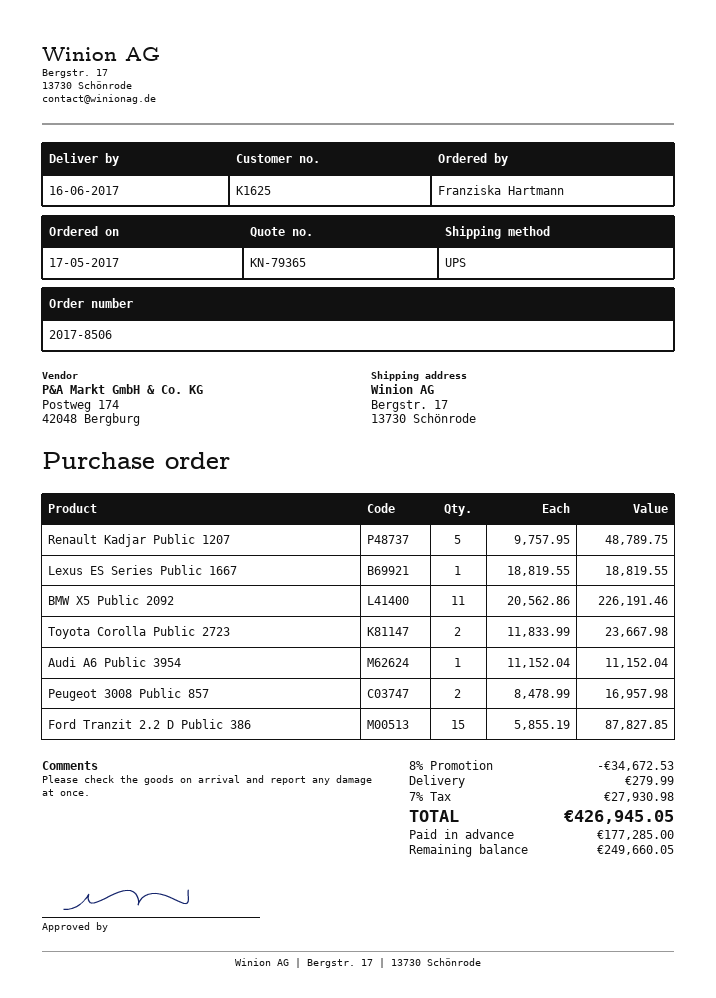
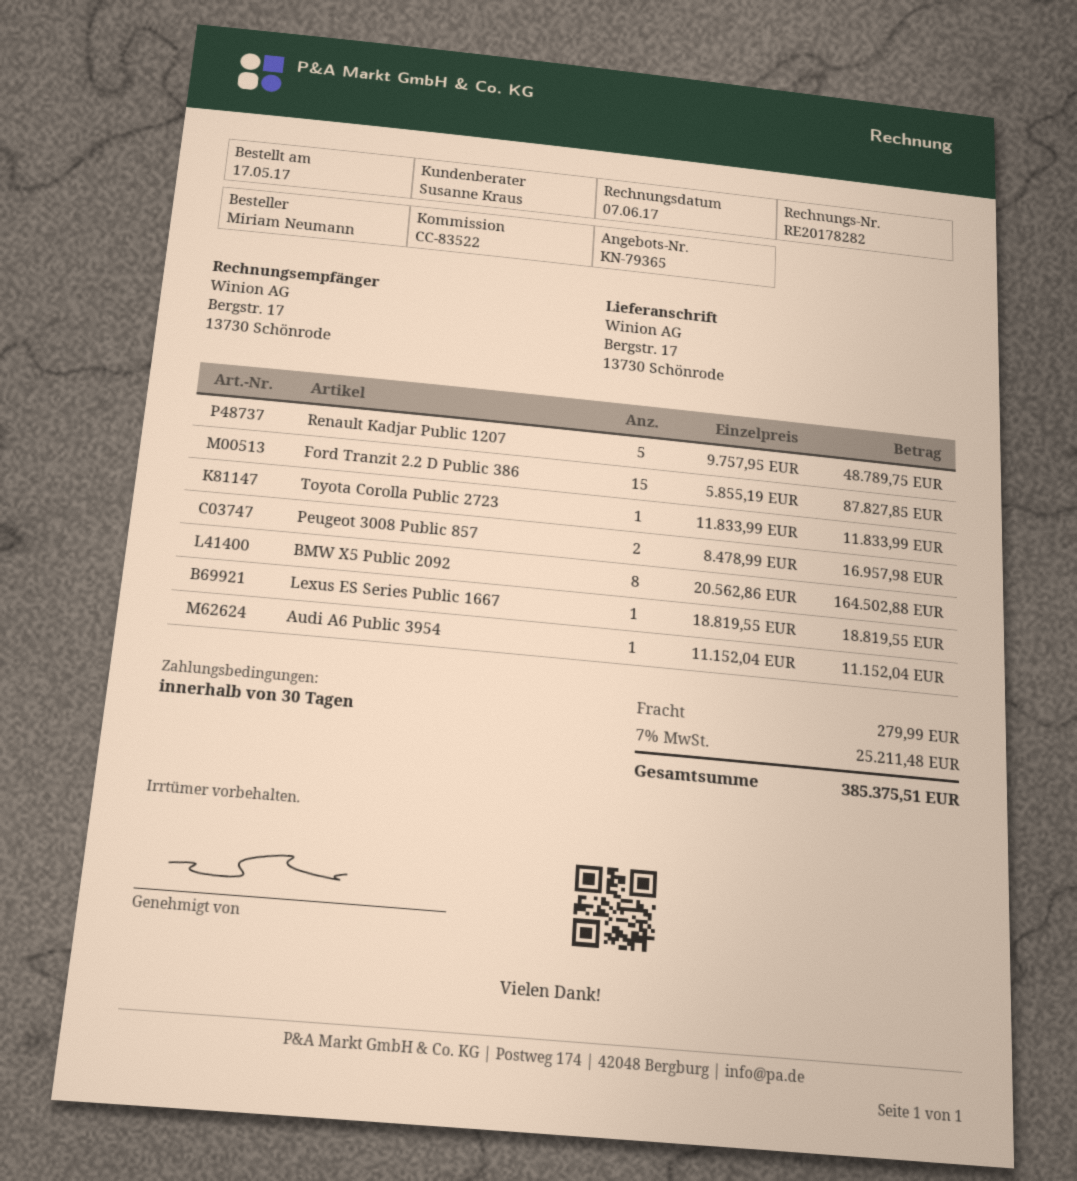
ordered by: Franziska Hartmann -> Miriam Neumann
BMW X5 Public 2092: 11 x 20562.86 = 226191.46 -> 8 x 20562.86 = 164502.88
Toyota Corolla Public 2723: 2 x 11833.99 = 23667.98 -> 1 x 11833.99 = 11833.99
discount: 8% = 34672.53 -> none
tax: 7% = 27930.98 -> 7% = 25211.48
total: 426945.05 -> 385375.51

